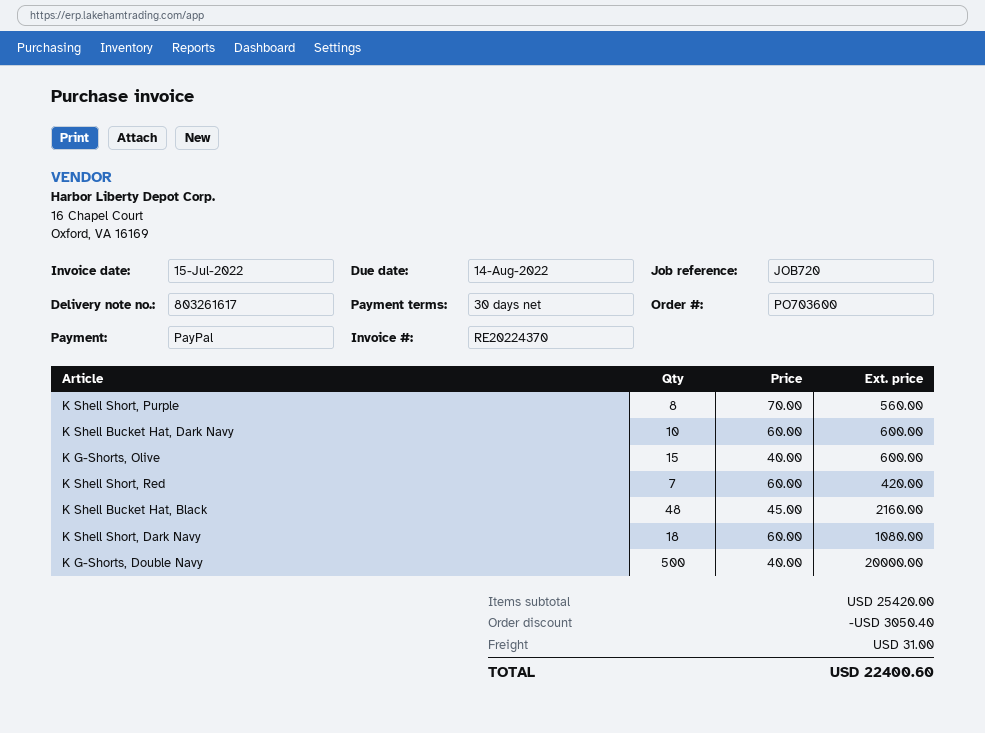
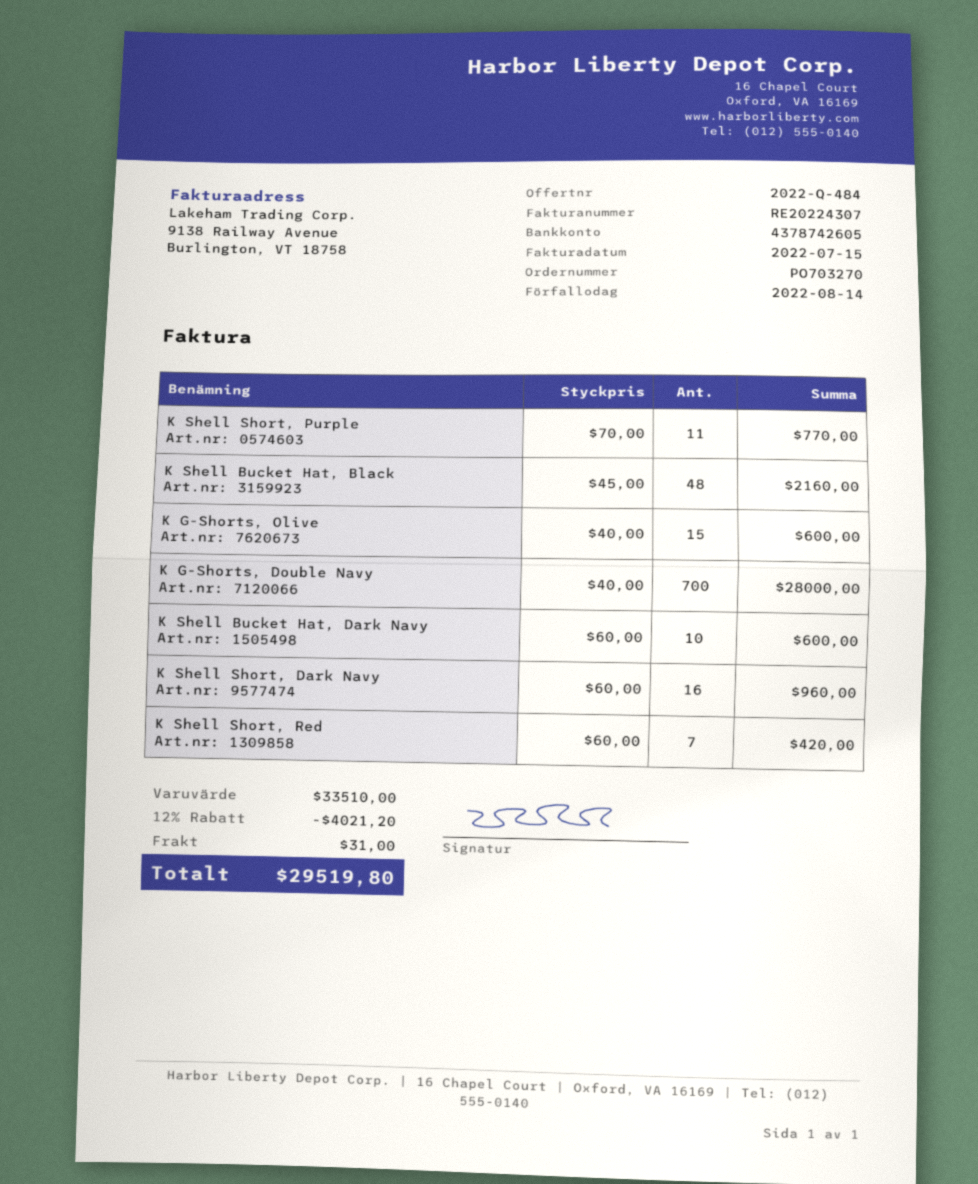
order number: PO703600 -> PO703270
invoice number: RE20224370 -> RE20224307
K Shell Short, Purple: 8 x 70.00 = 560.00 -> 11 x 70.00 = 770.00
K Shell Short, Dark Navy: 18 x 60.00 = 1080.00 -> 16 x 60.00 = 960.00
K G-Shorts, Double Navy: 500 x 40.00 = 20000.00 -> 700 x 40.00 = 28000.00
subtotal: 25420.00 -> 33510.00
discount: 3050.40 -> 4021.20
total: 22400.60 -> 29519.80

